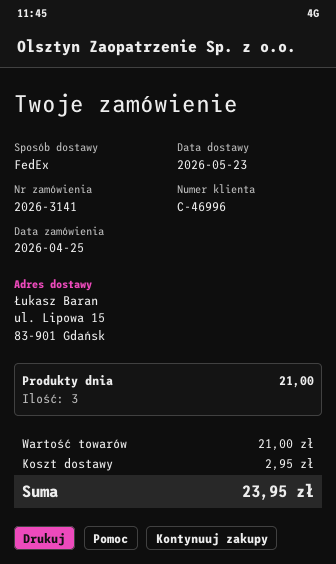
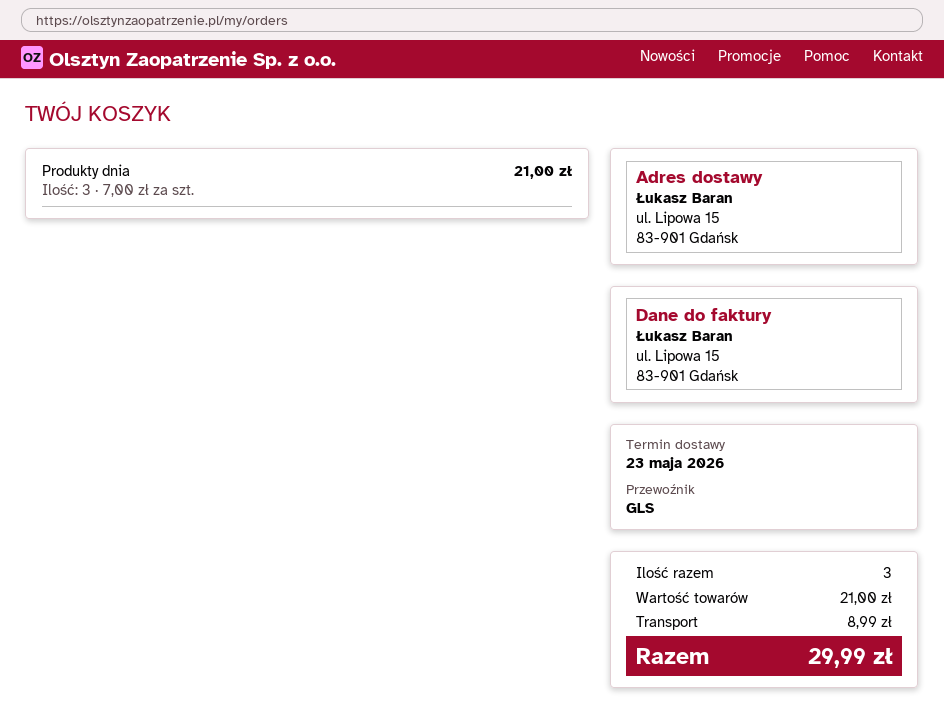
shipping method: FedEx -> GLS
shipping: 2.95 -> 8.99
total: 23.95 -> 29.99

